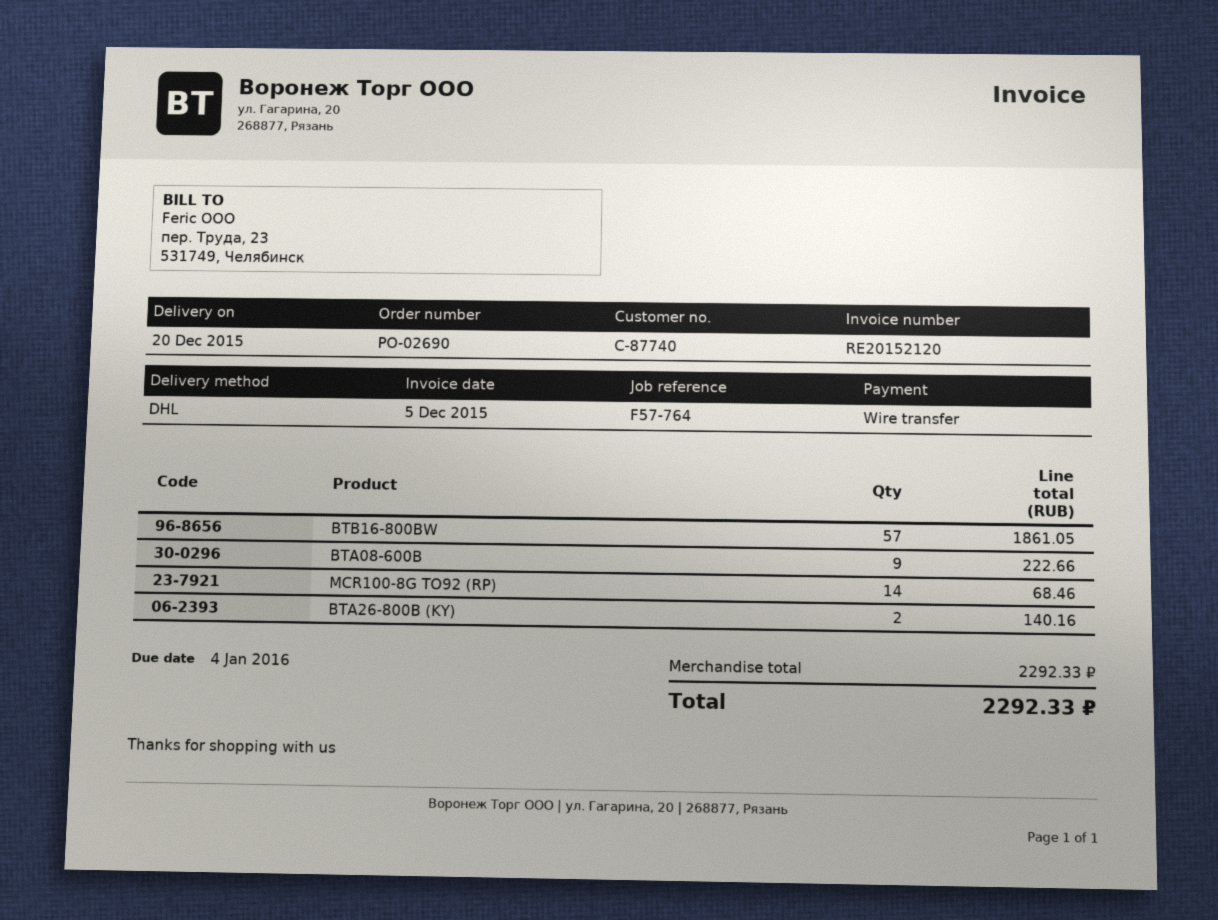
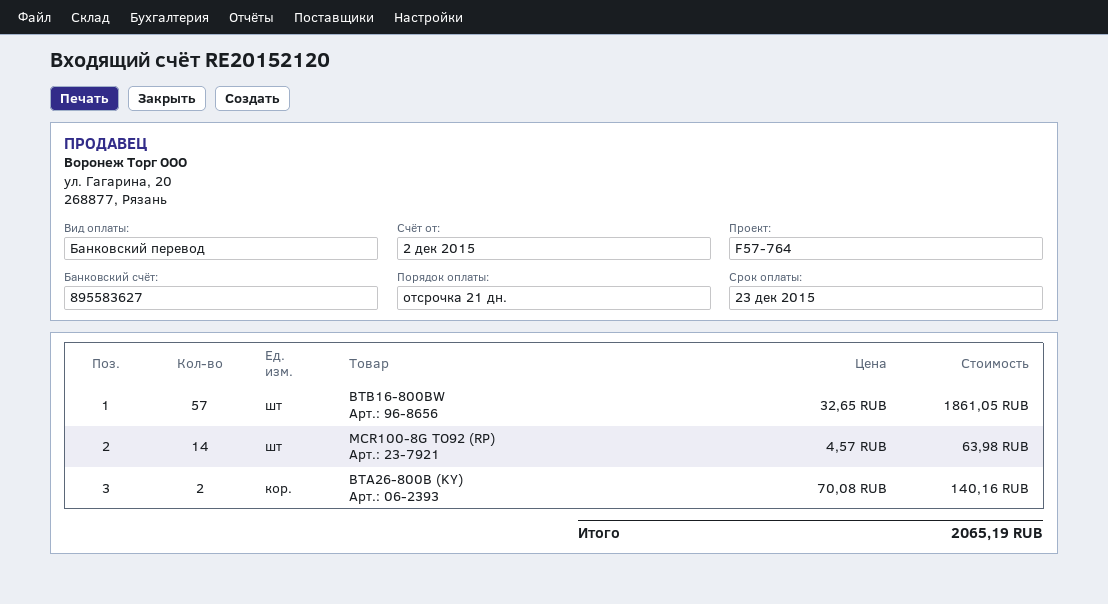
invoice date: 2015-12-05 -> 2015-12-02
due date: 2016-01-04 -> 2015-12-23
BTA08-600B: 9 for 222.66 -> none
MCR100-8G TO92 (RP): 14 for 68.46 -> 14 for 63.98
total: 2292.33 -> 2065.19

